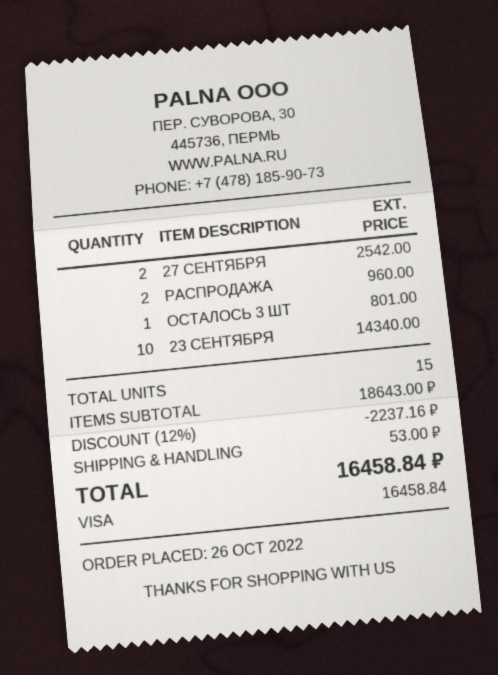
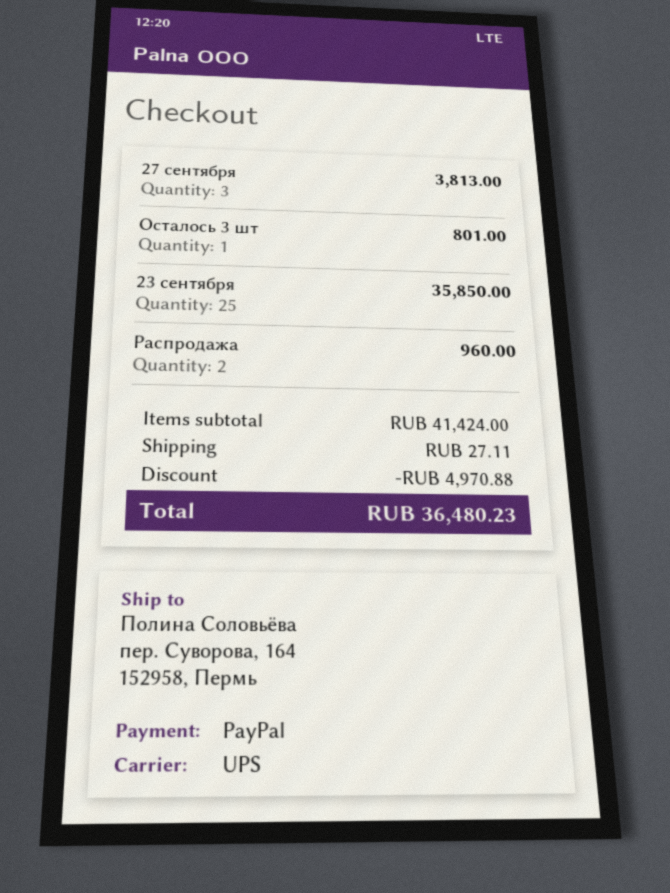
payment method: Visa -> PayPal
27 СЕНТЯБРЯ: 2 for 2542.00 -> 3 for 3813.00
23 СЕНТЯБРЯ: 10 for 14340.00 -> 25 for 35850.00
subtotal: 18643.00 -> 41424.00
discount: 2237.16 -> 4970.88
shipping: 53.00 -> 27.11
total: 16458.84 -> 36480.23

